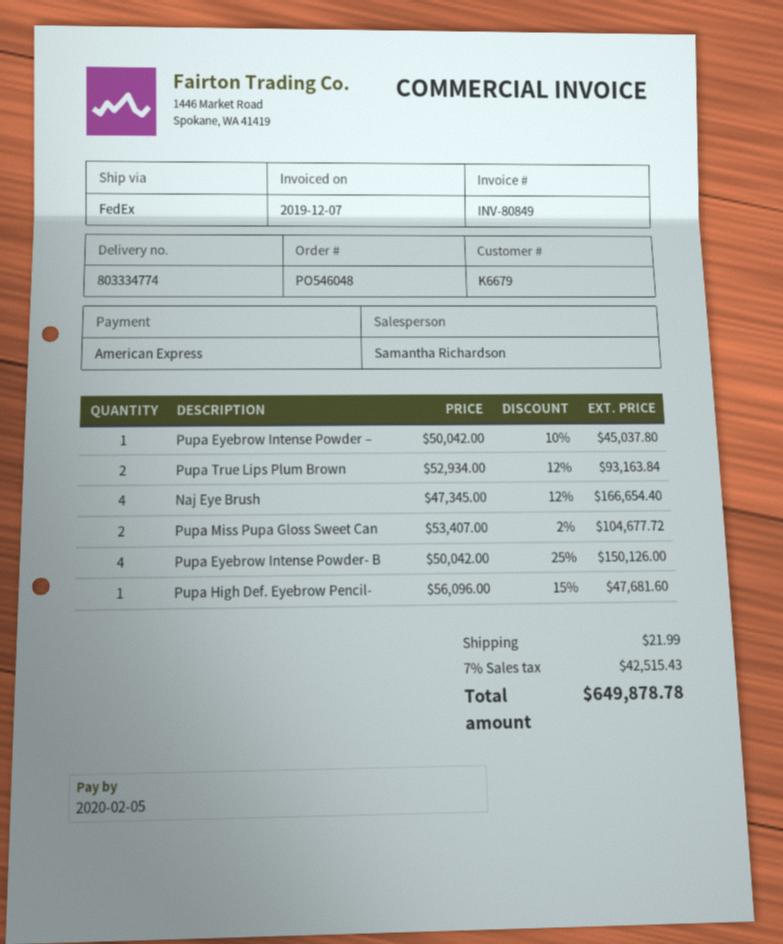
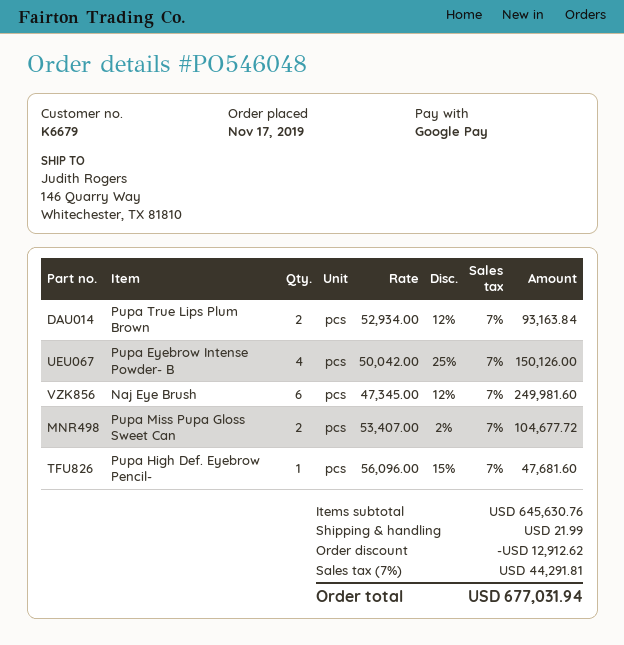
payment method: American Express -> Google Pay
Pupa Eyebrow Intense Powder –: 1 x 50042.00 - 10% = 45037.80 -> none
Naj Eye Brush: 4 x 47345.00 - 12% = 166654.40 -> 6 x 47345.00 - 12% = 249981.60
discount: none -> 12912.62
tax: 7% = 42515.43 -> 7% = 44291.81
total: 649878.78 -> 677031.94

